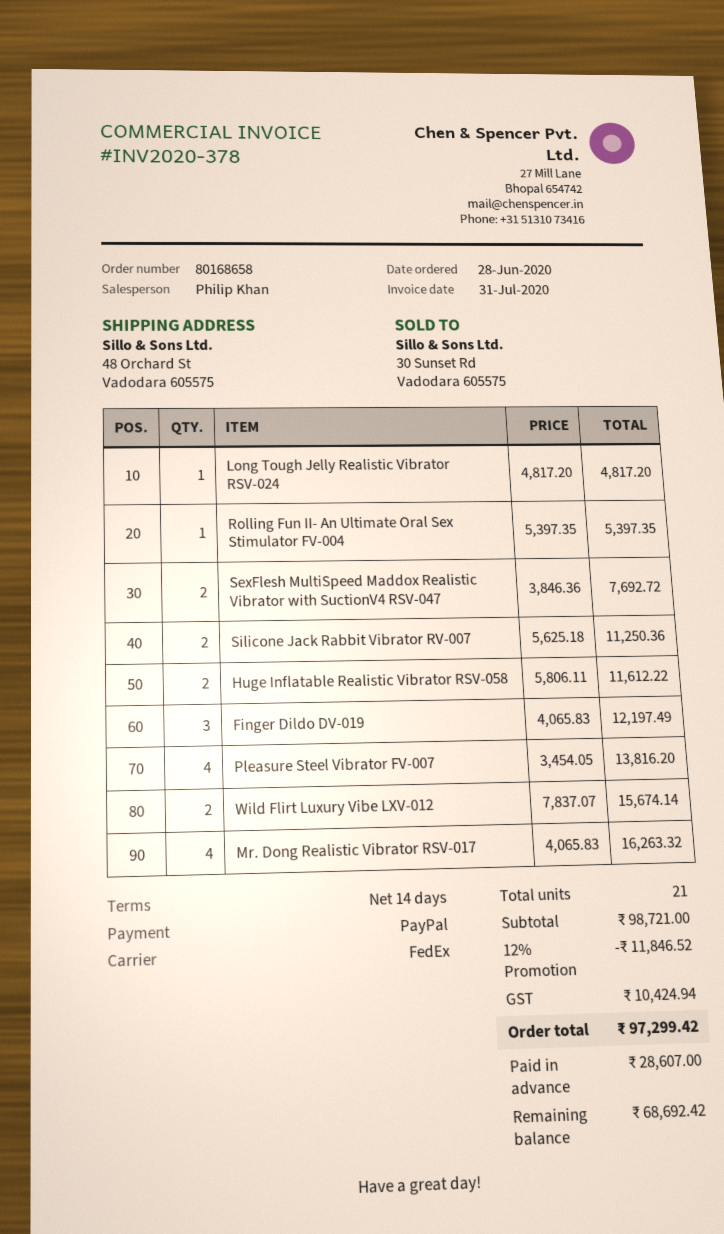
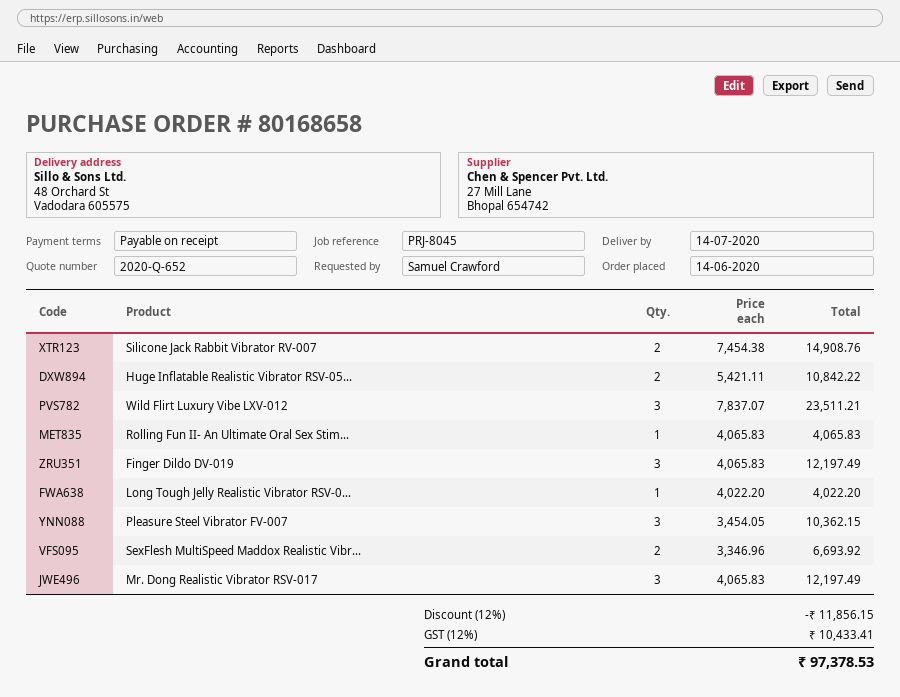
order date: 2020-06-28 -> 2020-06-14
payment terms: 14 days -> on receipt
Long Tough Jelly Realistic Vibrator RSV-024: 1 x 4817.20 = 4817.20 -> 1 x 4022.20 = 4022.20
Rolling Fun II- An Ultimate Oral Sex Stimulator FV-004: 1 x 5397.35 = 5397.35 -> 1 x 4065.83 = 4065.83
SexFlesh MultiSpeed Maddox Realistic Vibrator with SuctionV4 RSV-047: 2 x 3846.36 = 7692.72 -> 2 x 3346.96 = 6693.92
Silicone Jack Rabbit Vibrator RV-007: 2 x 5625.18 = 11250.36 -> 2 x 7454.38 = 14908.76
Huge Inflatable Realistic Vibrator RSV-058: 2 x 5806.11 = 11612.22 -> 2 x 5421.11 = 10842.22
Pleasure Steel Vibrator FV-007: 4 x 3454.05 = 13816.20 -> 3 x 3454.05 = 10362.15
Wild Flirt Luxury Vibe LXV-012: 2 x 7837.07 = 15674.14 -> 3 x 7837.07 = 23511.21
Mr. Dong Realistic Vibrator RSV-017: 4 x 4065.83 = 16263.32 -> 3 x 4065.83 = 12197.49
discount: 12% = 11846.52 -> 12% = 11856.15
tax: 10424.94 -> 10433.41
total: 97299.42 -> 97378.53

